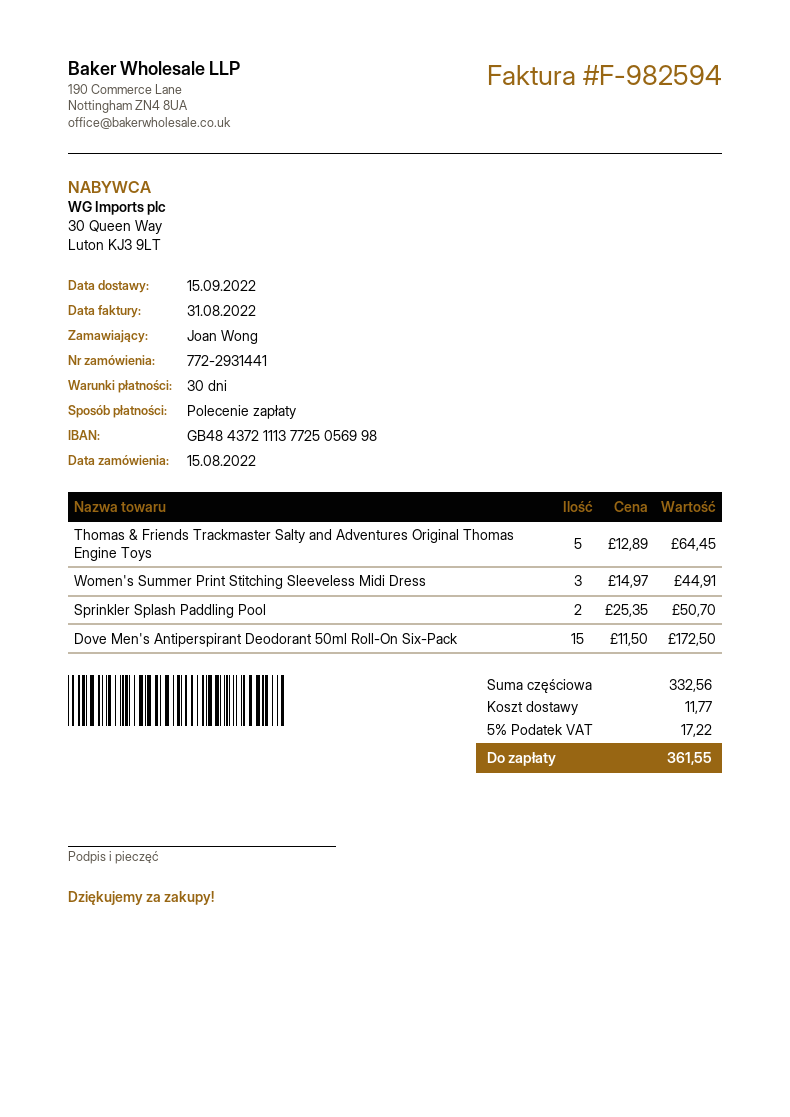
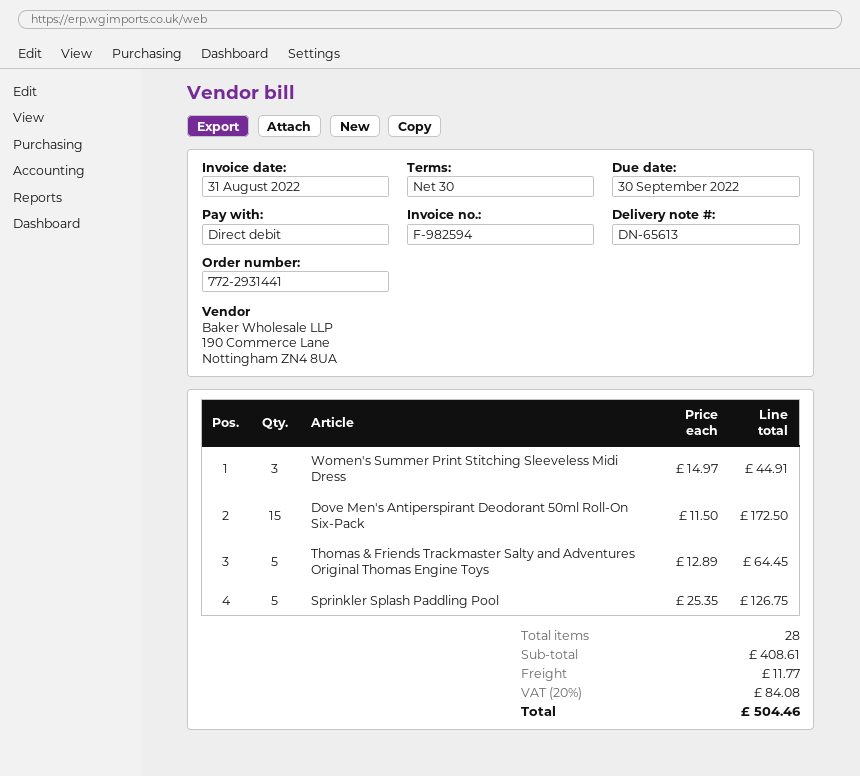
Sprinkler Splash Paddling Pool: 2 x 25.35 = 50.70 -> 5 x 25.35 = 126.75
subtotal: 332.56 -> 408.61
tax: 5% = 17.22 -> 20% = 84.08
total: 361.55 -> 504.46

